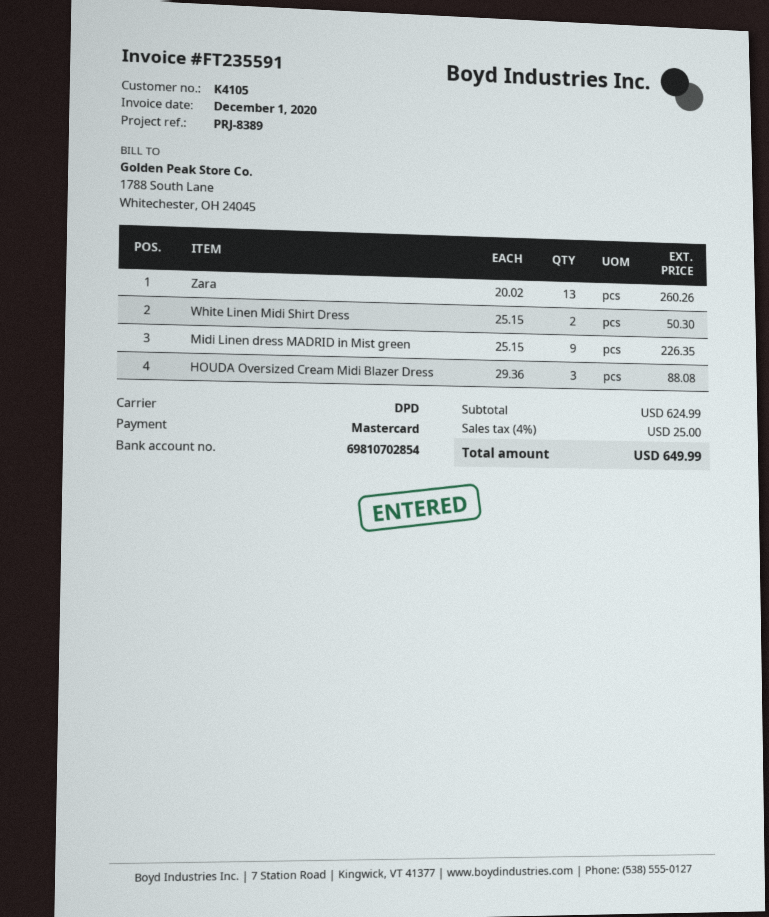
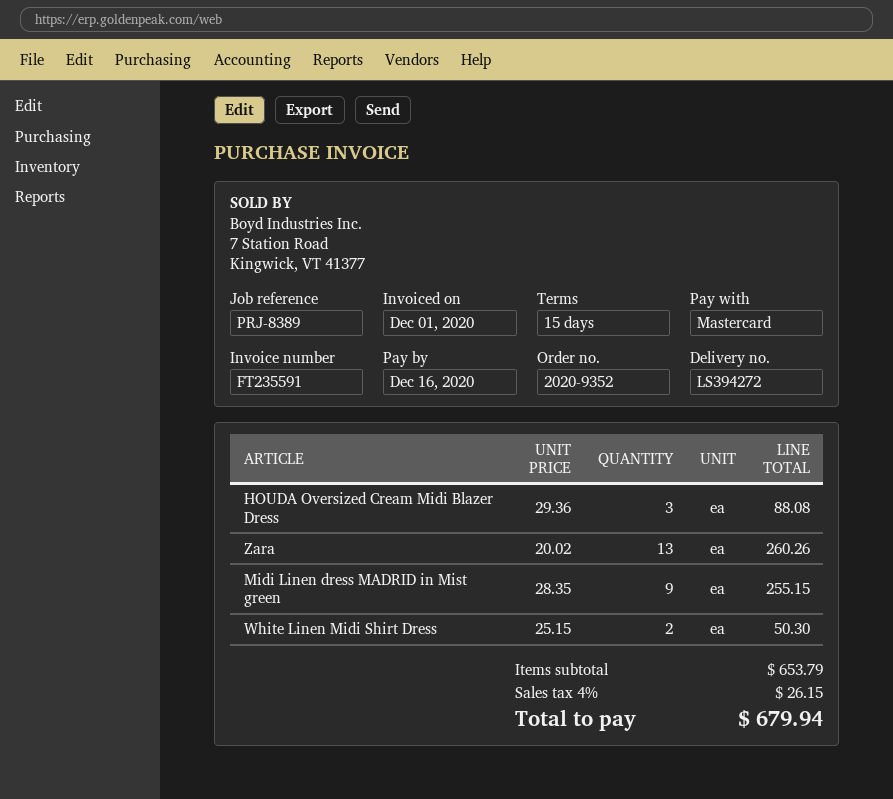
Midi Linen dress MADRID in Mist green: 9 x 25.15 = 226.35 -> 9 x 28.35 = 255.15
subtotal: 624.99 -> 653.79
tax: 4% = 25.00 -> 4% = 26.15
total: 649.99 -> 679.94

